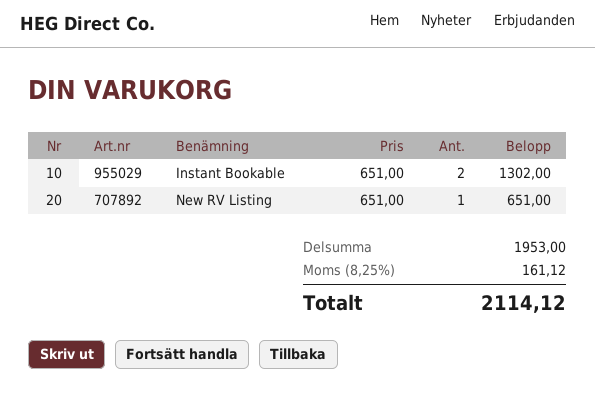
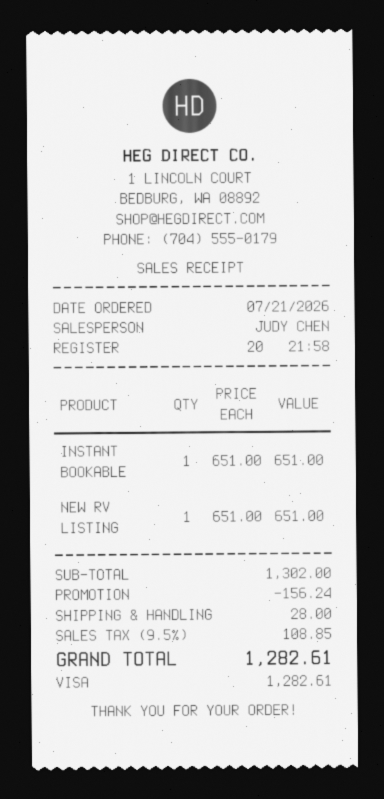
Instant Bookable: 2 x 651.00 = 1302.00 -> 1 x 651.00 = 651.00
subtotal: 1953.00 -> 1302.00
discount: none -> 156.24
shipping: none -> 28.00
tax: 8.25% = 161.12 -> 9.5% = 108.85
total: 2114.12 -> 1282.61

